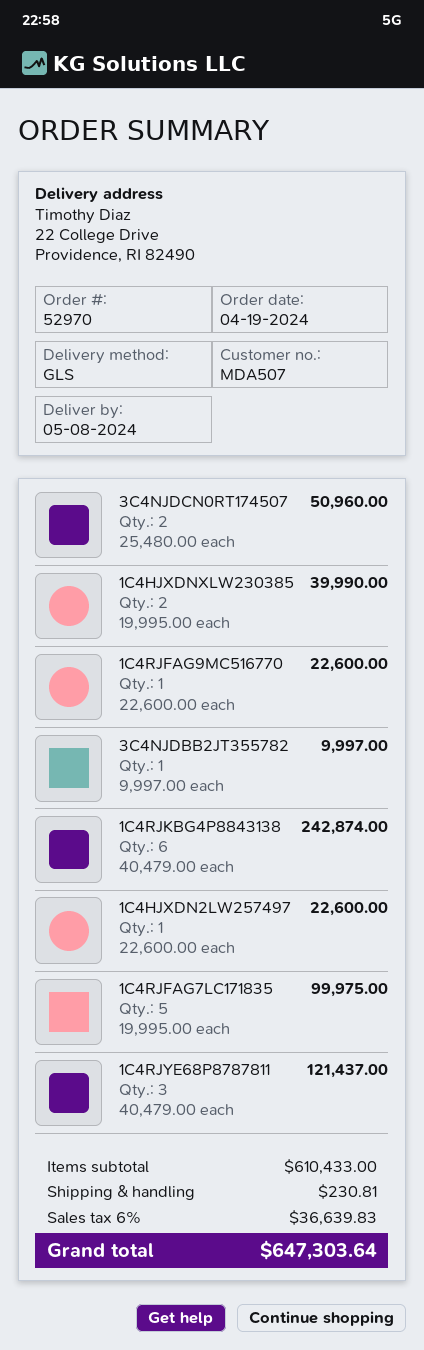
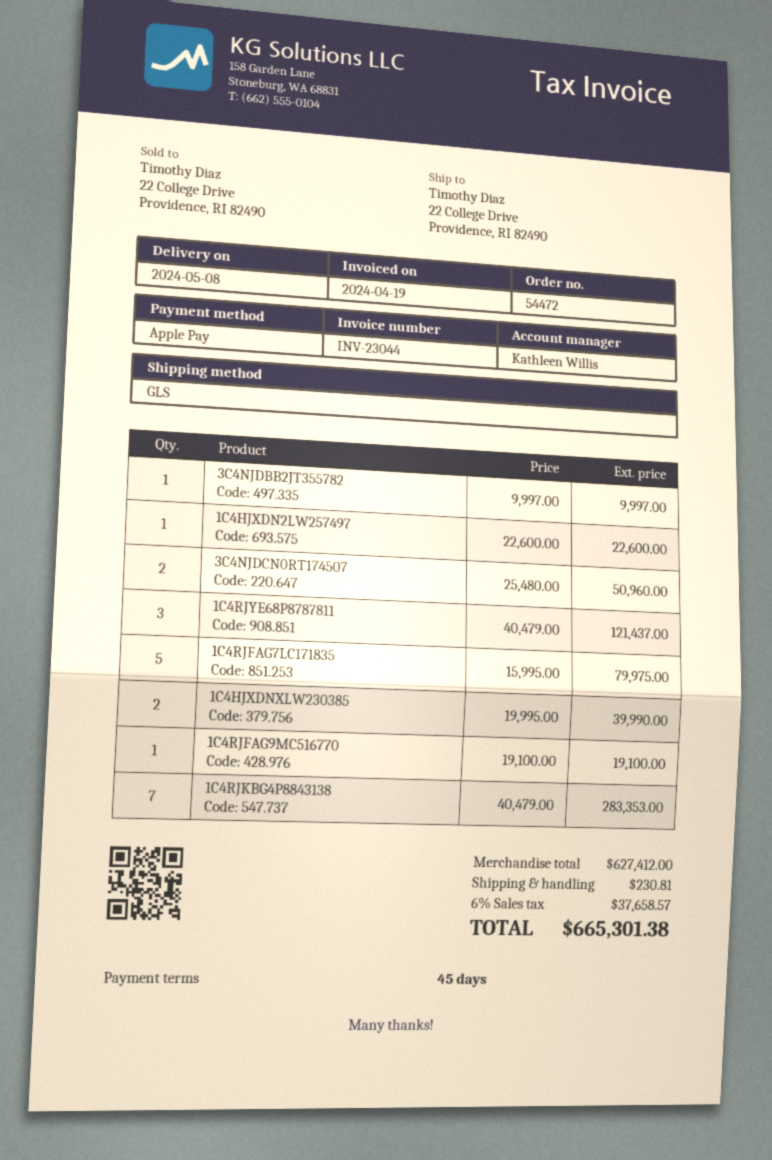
order number: 52970 -> 54472
1C4RJFAG9MC516770: 1 x 22600.00 = 22600.00 -> 1 x 19100.00 = 19100.00
1C4RJKBG4P8843138: 6 x 40479.00 = 242874.00 -> 7 x 40479.00 = 283353.00
1C4RJFAG7LC171835: 5 x 19995.00 = 99975.00 -> 5 x 15995.00 = 79975.00
subtotal: 610433.00 -> 627412.00
tax: 6% = 36639.83 -> 6% = 37658.57
total: 647303.64 -> 665301.38

